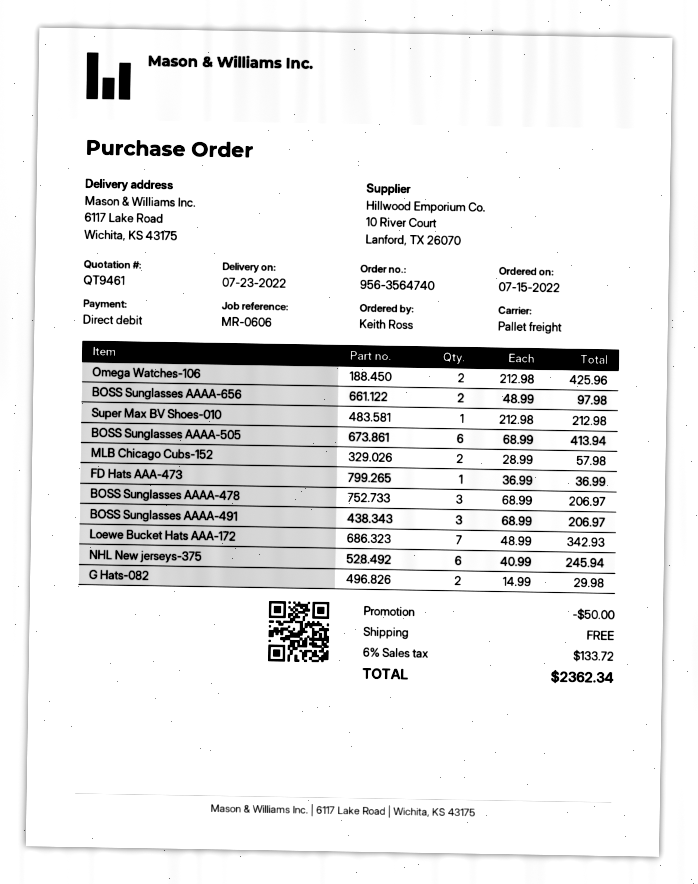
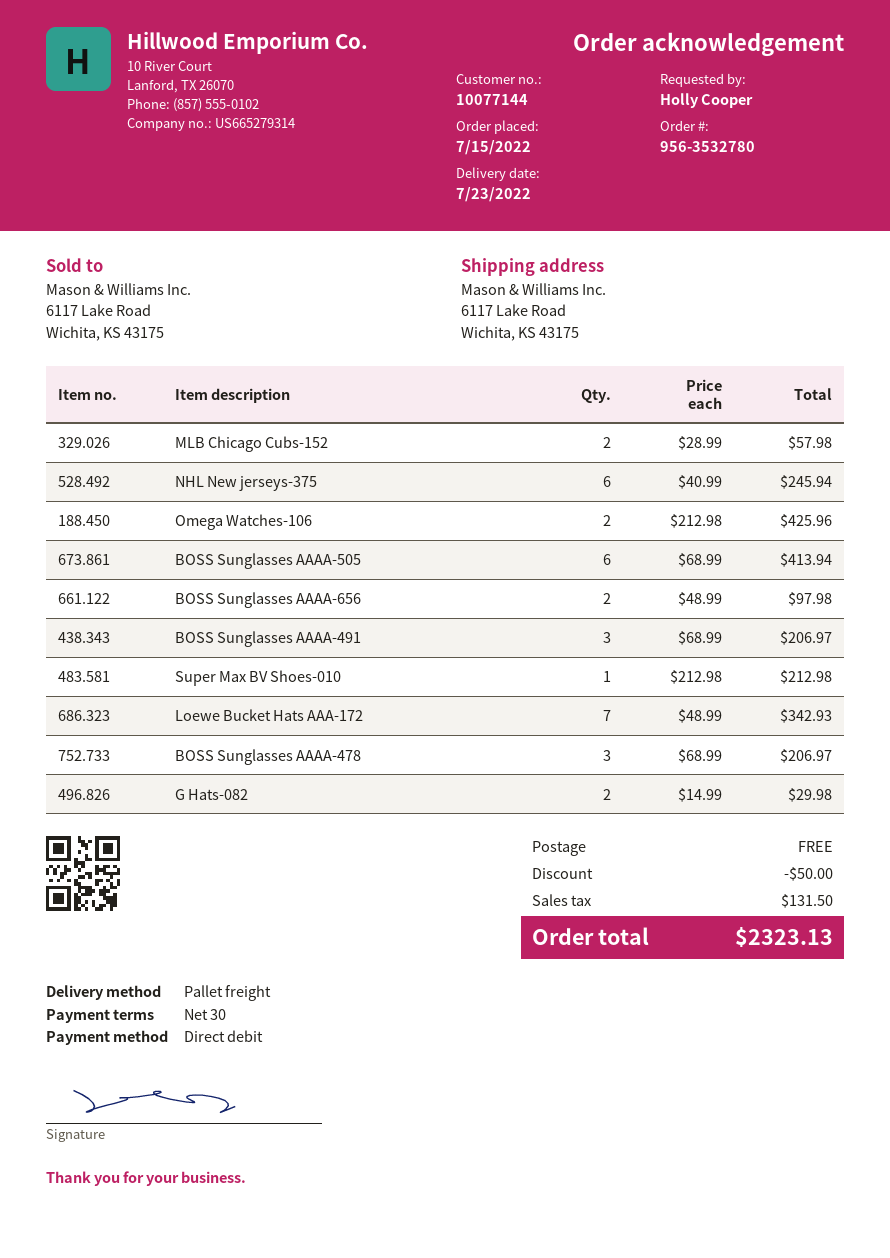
order number: 956-3564740 -> 956-3532780
ordered by: Keith Ross -> Holly Cooper
FD Hats AAA-473: 1 x 36.99 = 36.99 -> none
tax: 133.72 -> 131.50
total: 2362.34 -> 2323.13

